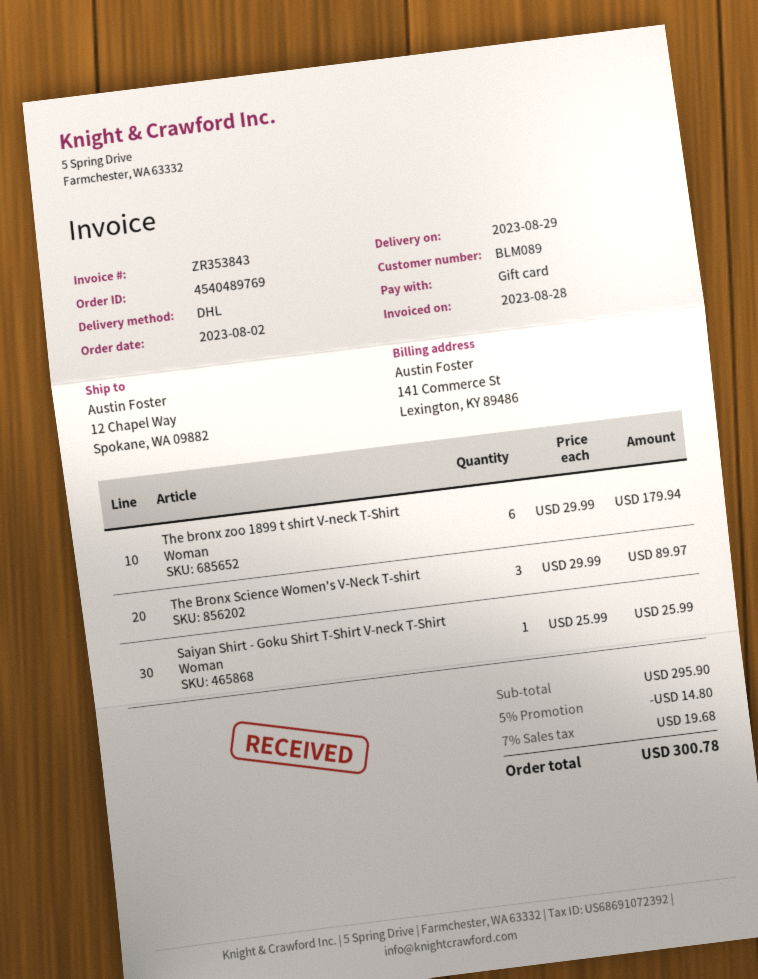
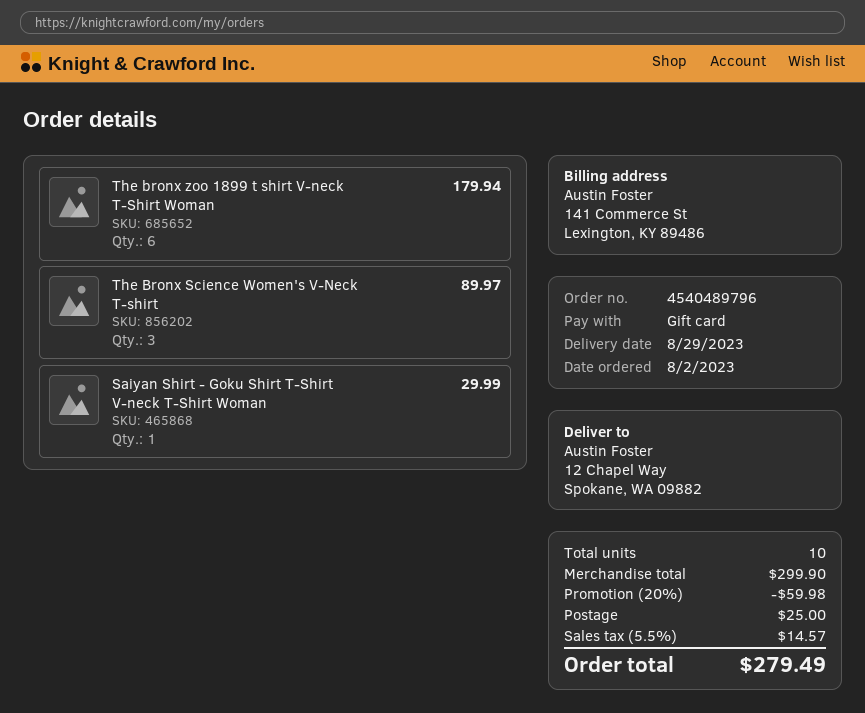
order number: 4540489769 -> 4540489796
Saiyan Shirt - Goku Shirt T-Shirt V-neck T-Shirt Woman: 1 for 25.99 -> 1 for 29.99
subtotal: 295.90 -> 299.90
discount: 5% = 14.80 -> 20% = 59.98
shipping: none -> 25.00
tax: 7% = 19.68 -> 5.5% = 14.57
total: 300.78 -> 279.49

